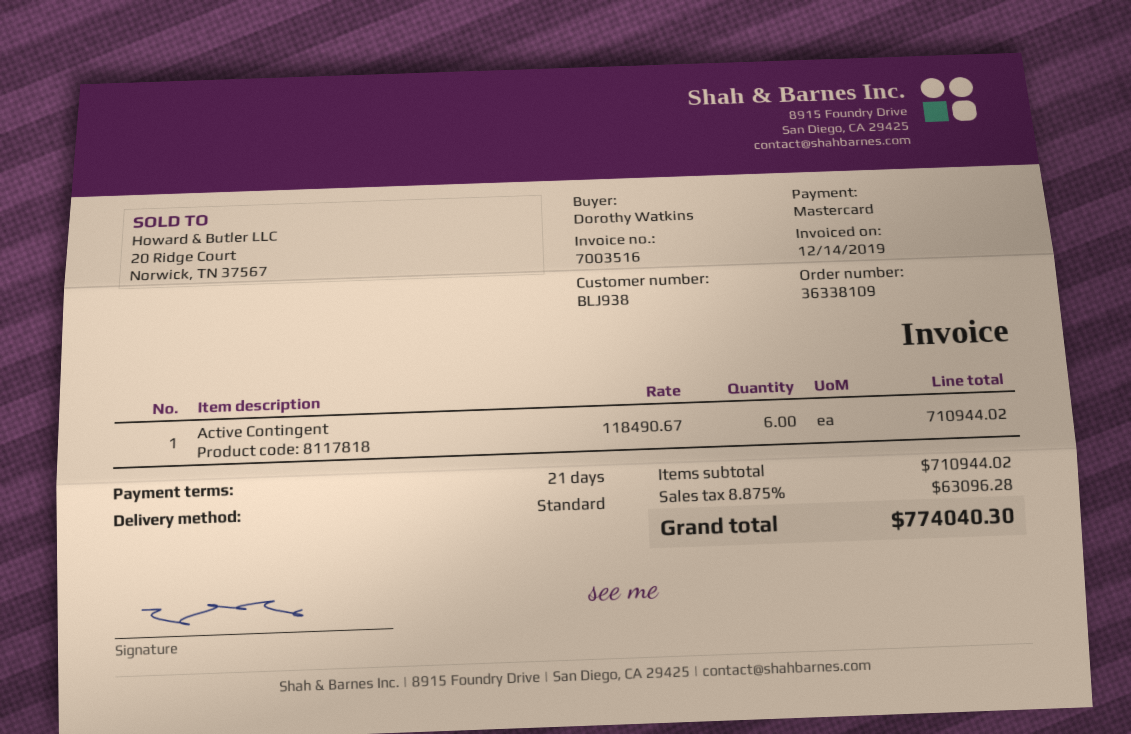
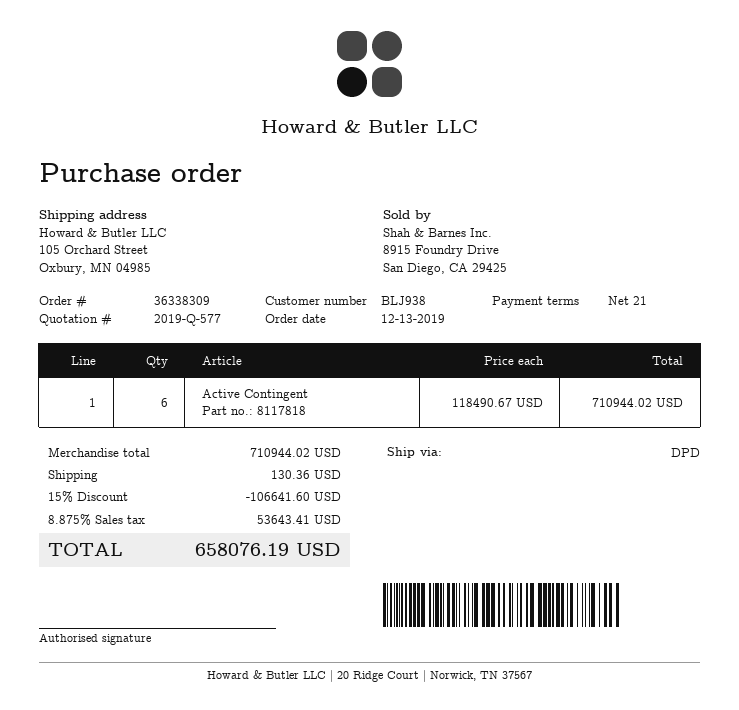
order number: 36338109 -> 36338309
shipping method: standard -> DPD
discount: none -> 15% = 106641.60
shipping: none -> 130.36
tax: 8.875% = 63096.28 -> 8.875% = 53643.41
total: 774040.30 -> 658076.19

